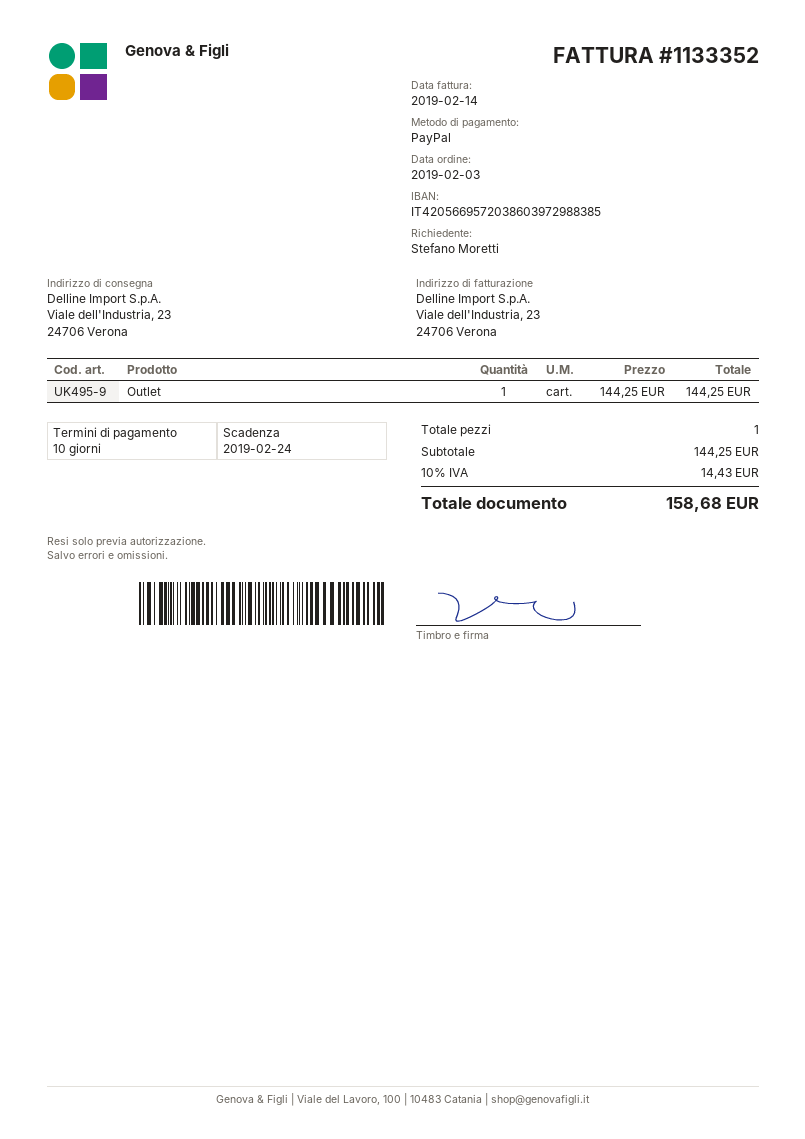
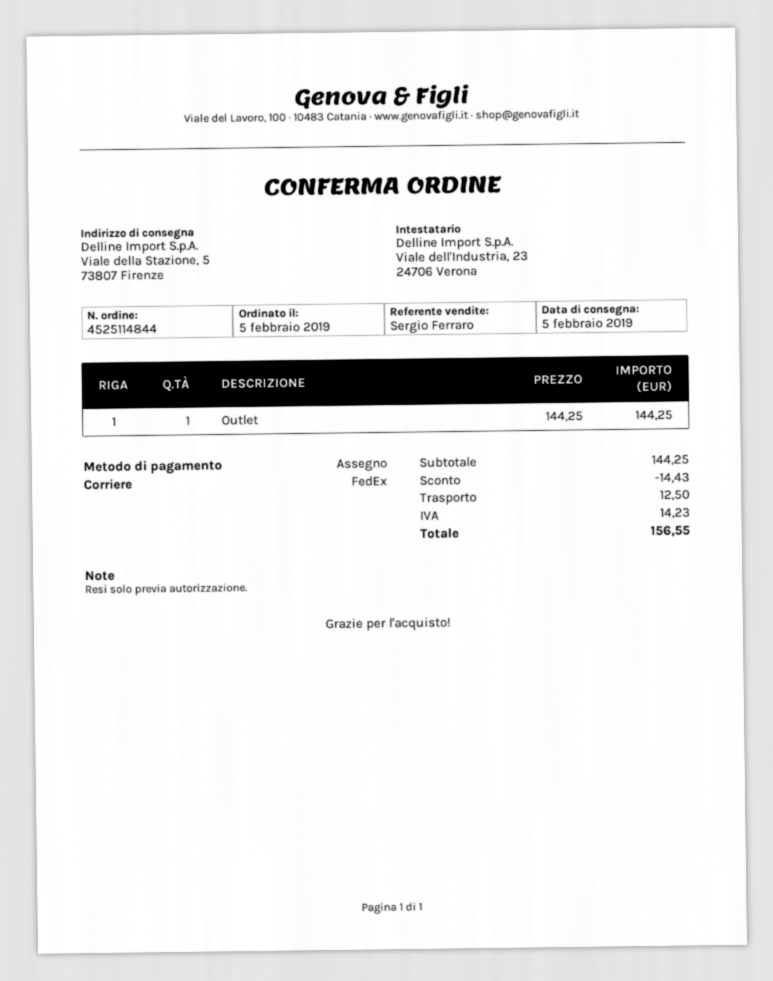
order date: 2019-02-03 -> 2019-02-05
payment method: PayPal -> cheque
ship to: Viale dell'Industria, 23, 24706 Verona -> Viale della Stazione, 5, 73807 Firenze
discount: none -> 14.43
shipping: none -> 12.50
tax: 14.43 -> 14.23
total: 158.68 -> 156.55

